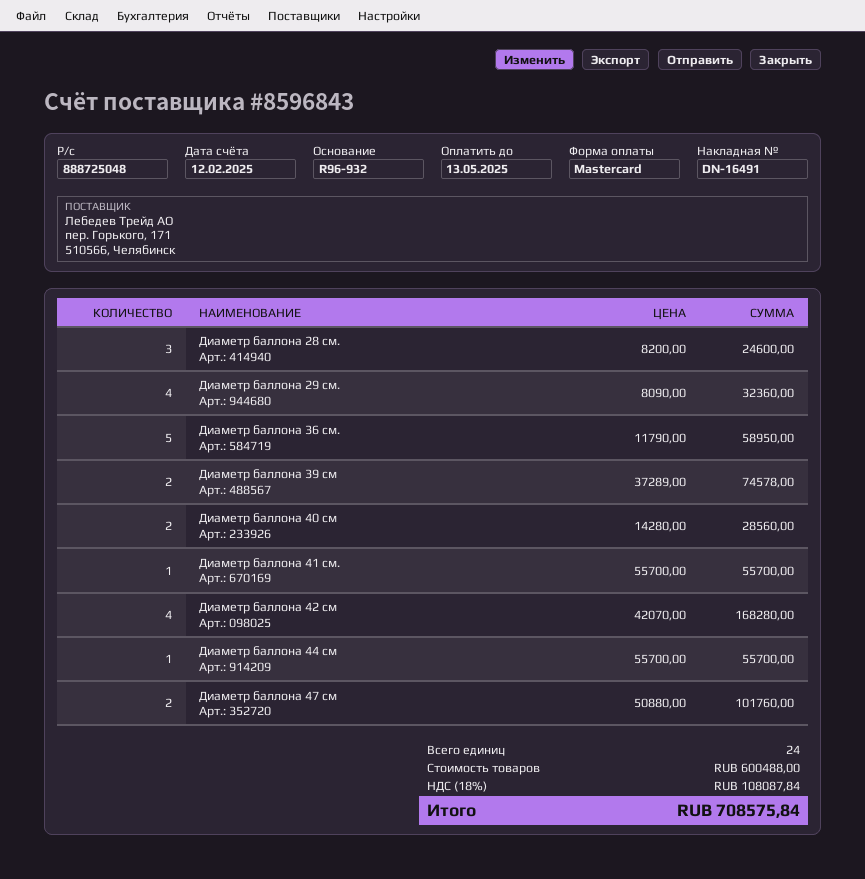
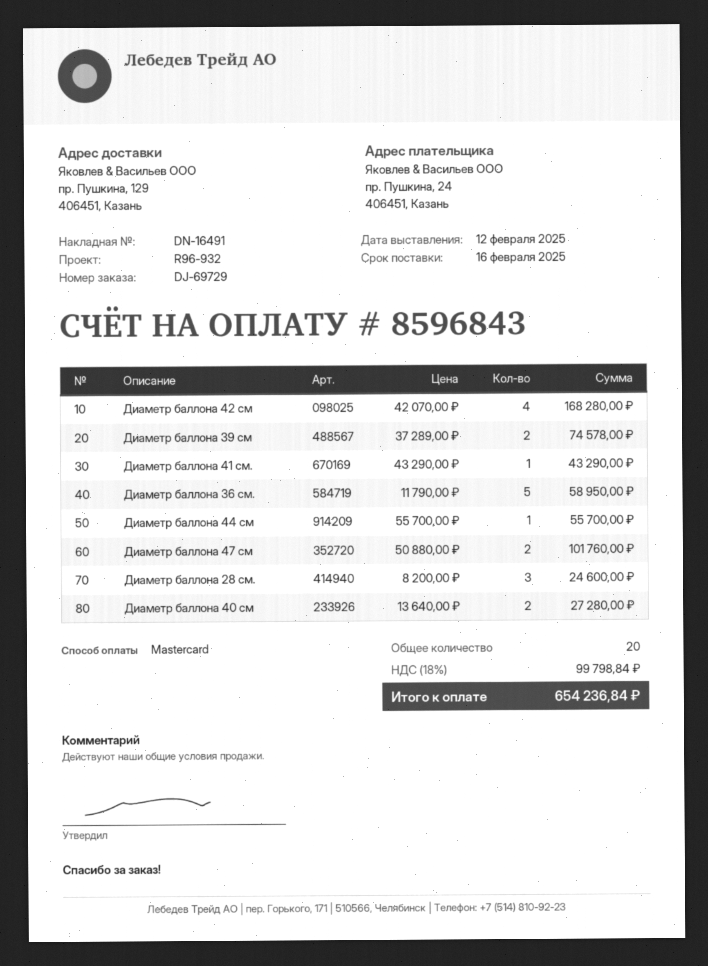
Диаметр баллона 29 см.: 4 x 8090.00 = 32360.00 -> none
Диаметр баллона 40 см: 2 x 14280.00 = 28560.00 -> 2 x 13640.00 = 27280.00
Диаметр баллона 41 см.: 1 x 55700.00 = 55700.00 -> 1 x 43290.00 = 43290.00
total quantity: 24 -> 20
tax: 18% = 108087.84 -> 18% = 99798.84
total: 708575.84 -> 654236.84

